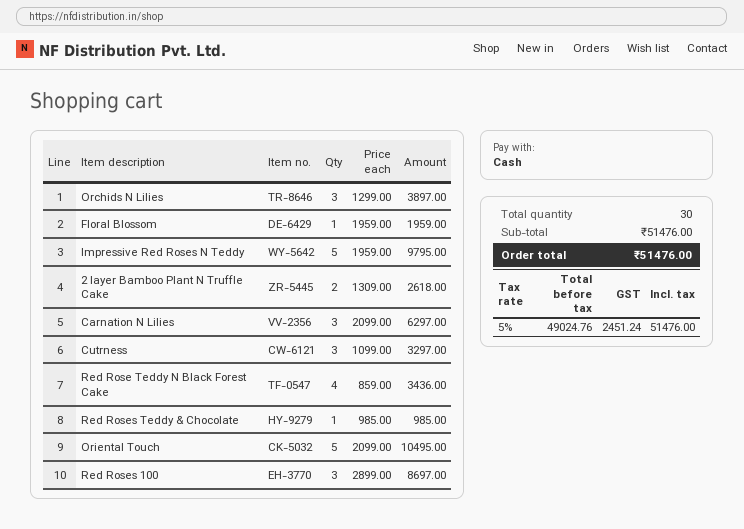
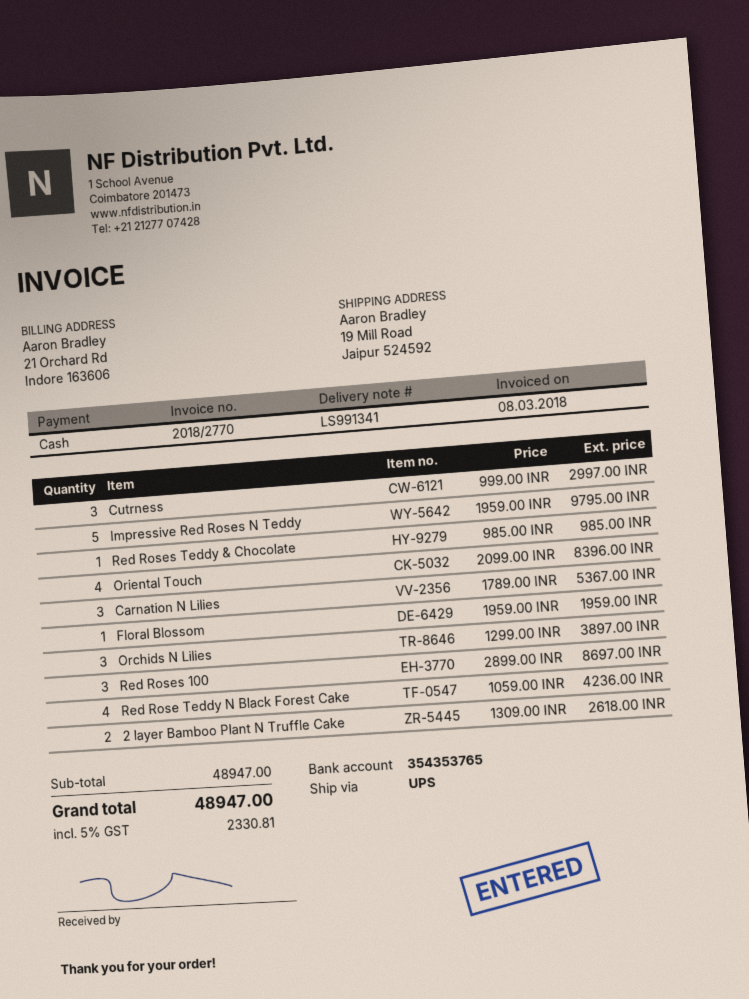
Carnation N Lilies: 3 x 2099.00 = 6297.00 -> 3 x 1789.00 = 5367.00
Cutrness: 3 x 1099.00 = 3297.00 -> 3 x 999.00 = 2997.00
Red Rose Teddy N Black Forest Cake: 4 x 859.00 = 3436.00 -> 4 x 1059.00 = 4236.00
Oriental Touch: 5 x 2099.00 = 10495.00 -> 4 x 2099.00 = 8396.00
subtotal: 51476.00 -> 48947.00
tax: 5% = 2451.24 -> 5% = 2330.81
total: 51476.00 -> 48947.00

